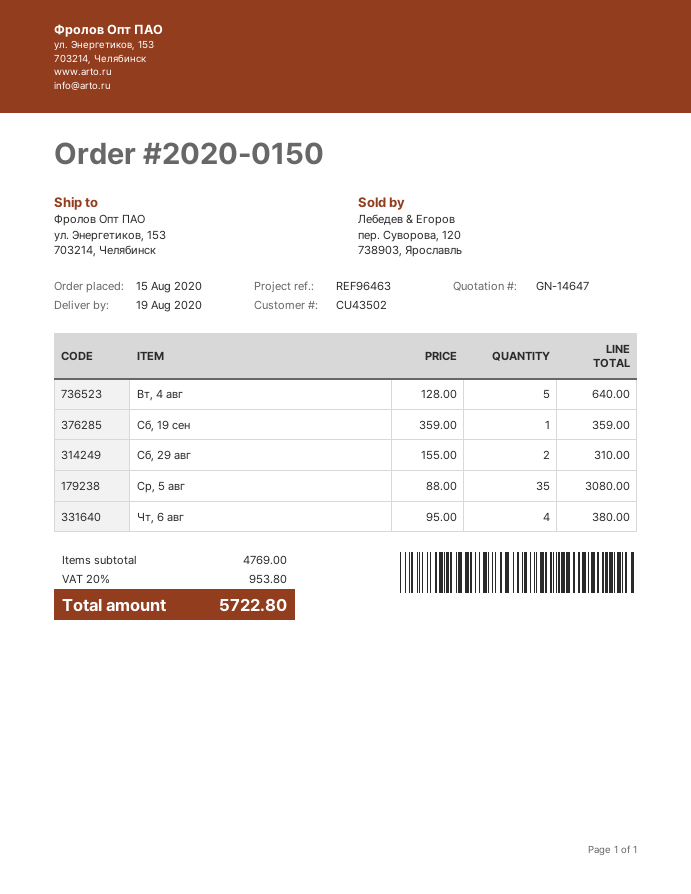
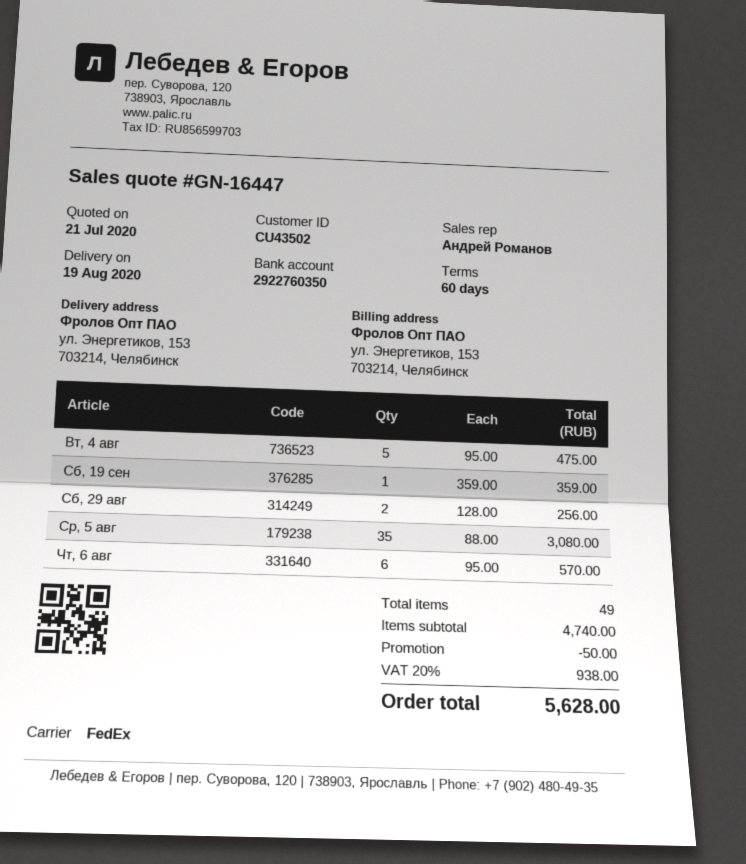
quote number: GN-14647 -> GN-16447
Вт, 4 авг: 5 x 128.00 = 640.00 -> 5 x 95.00 = 475.00
Сб, 29 авг: 2 x 155.00 = 310.00 -> 2 x 128.00 = 256.00
Чт, 6 авг: 4 x 95.00 = 380.00 -> 6 x 95.00 = 570.00
subtotal: 4769.00 -> 4740.00
discount: none -> 50.00
tax: 20% = 953.80 -> 20% = 938.00
total: 5722.80 -> 5628.00

